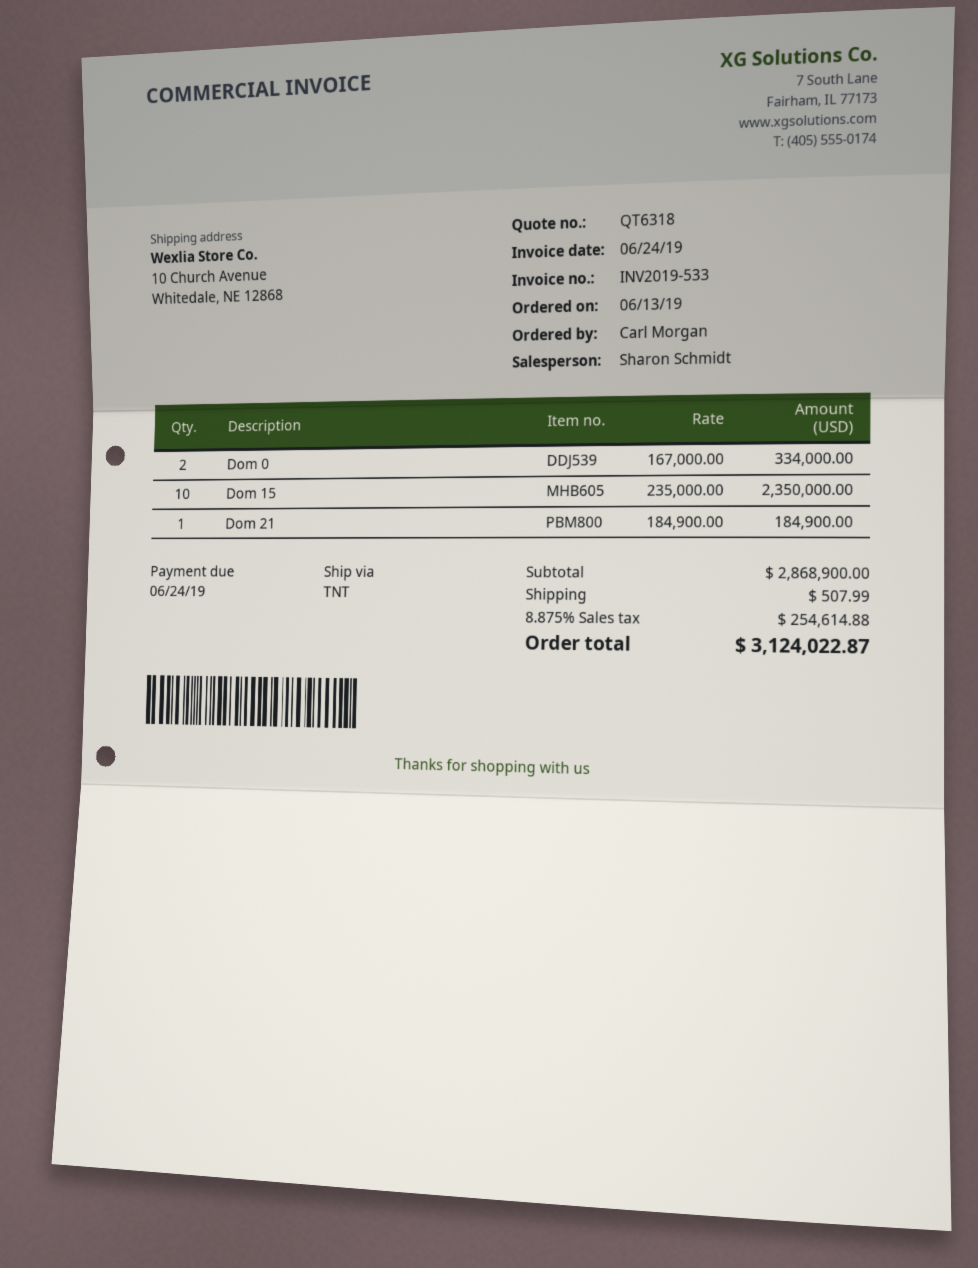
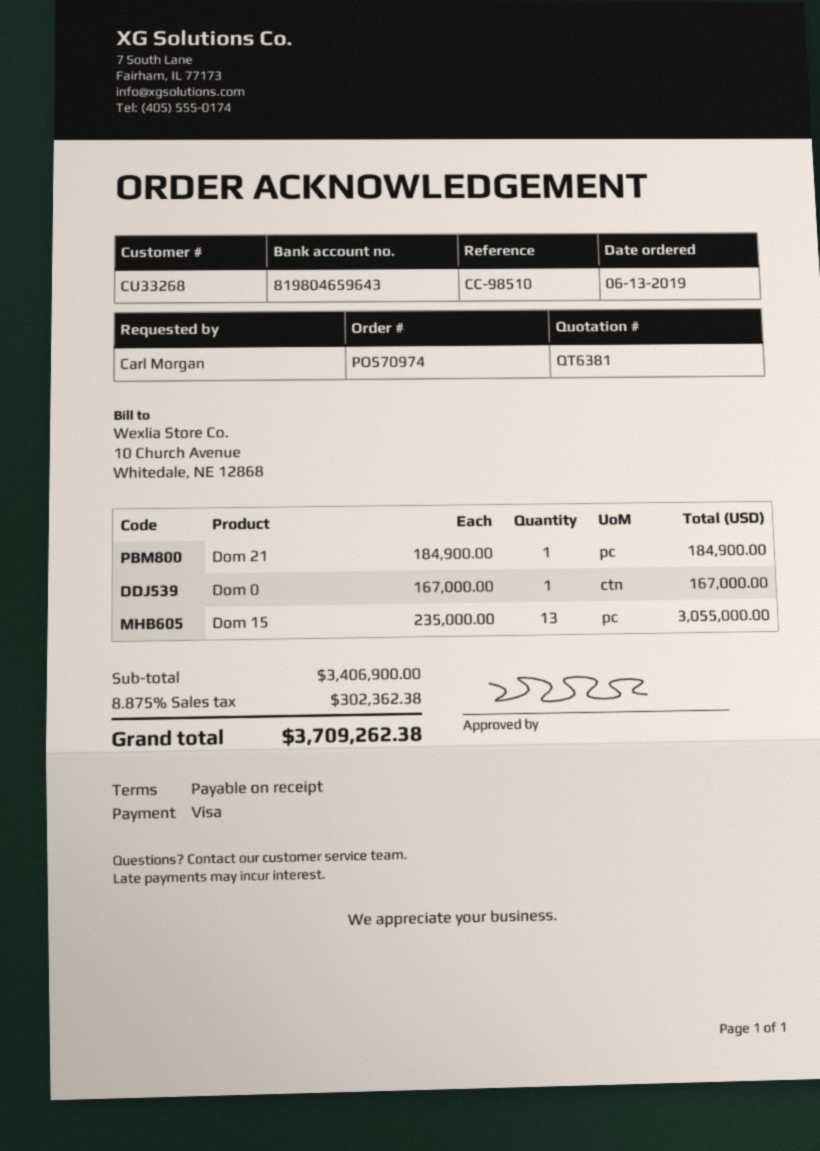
quote number: QT6318 -> QT6381
Dom 0: 2 x 167000.00 = 334000.00 -> 1 x 167000.00 = 167000.00
Dom 15: 10 x 235000.00 = 2350000.00 -> 13 x 235000.00 = 3055000.00
subtotal: 2868900.00 -> 3406900.00
shipping: 507.99 -> none
tax: 8.875% = 254614.88 -> 8.875% = 302362.38
total: 3124022.87 -> 3709262.38

